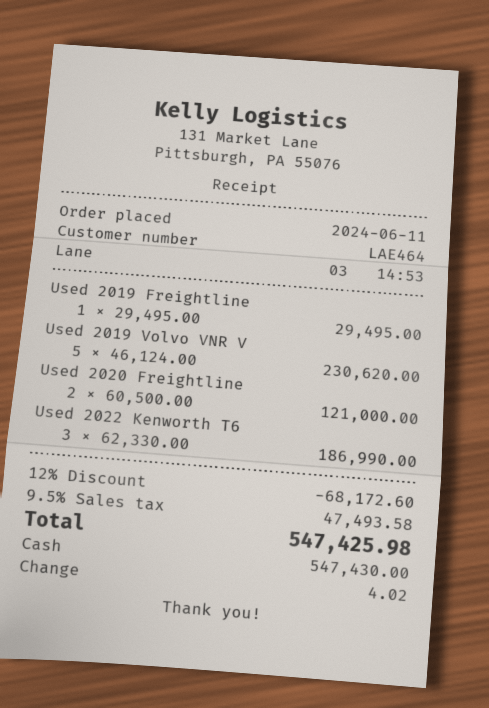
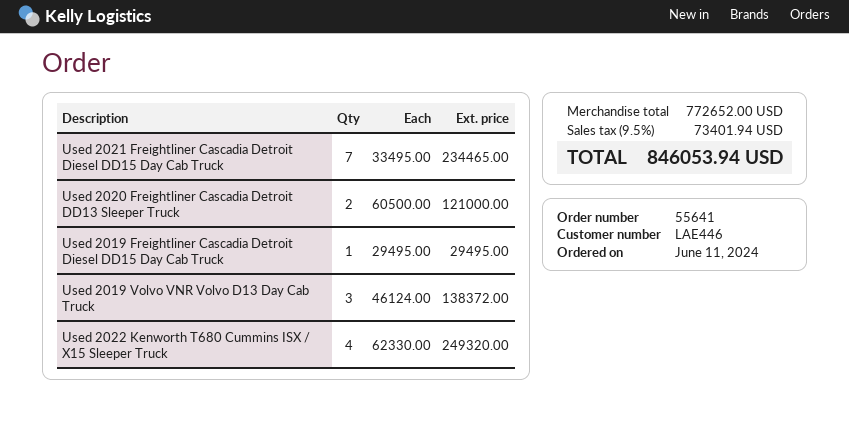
customer number: LAE464 -> LAE446
Used 2019 Volvo VNR V: 5 x 46124.00 = 230620.00 -> 3 x 46124.00 = 138372.00
Used 2022 Kenworth T6: 3 x 62330.00 = 186990.00 -> 4 x 62330.00 = 249320.00
Used 2021 Freightliner Cascadia Detroit Diesel DD15 Day Cab Truck: none -> 7 x 33495.00 = 234465.00
discount: 12% = 68172.60 -> none
tax: 9.5% = 47493.58 -> 9.5% = 73401.94
total: 547425.98 -> 846053.94

